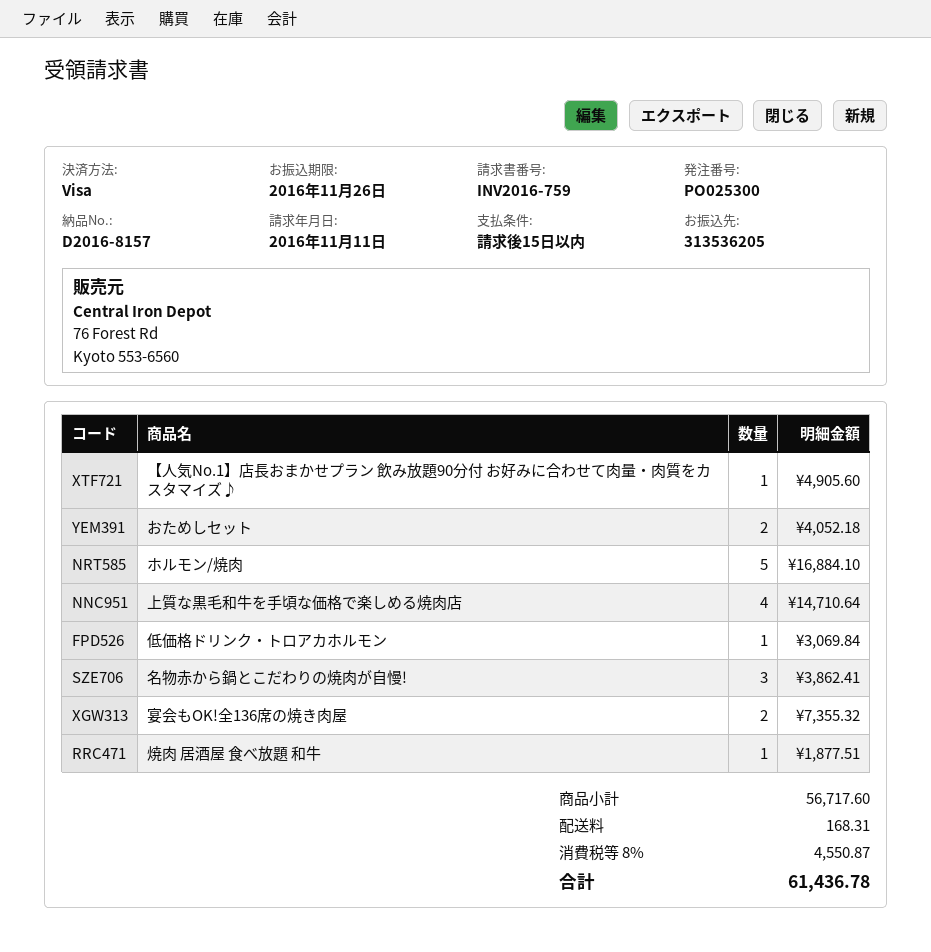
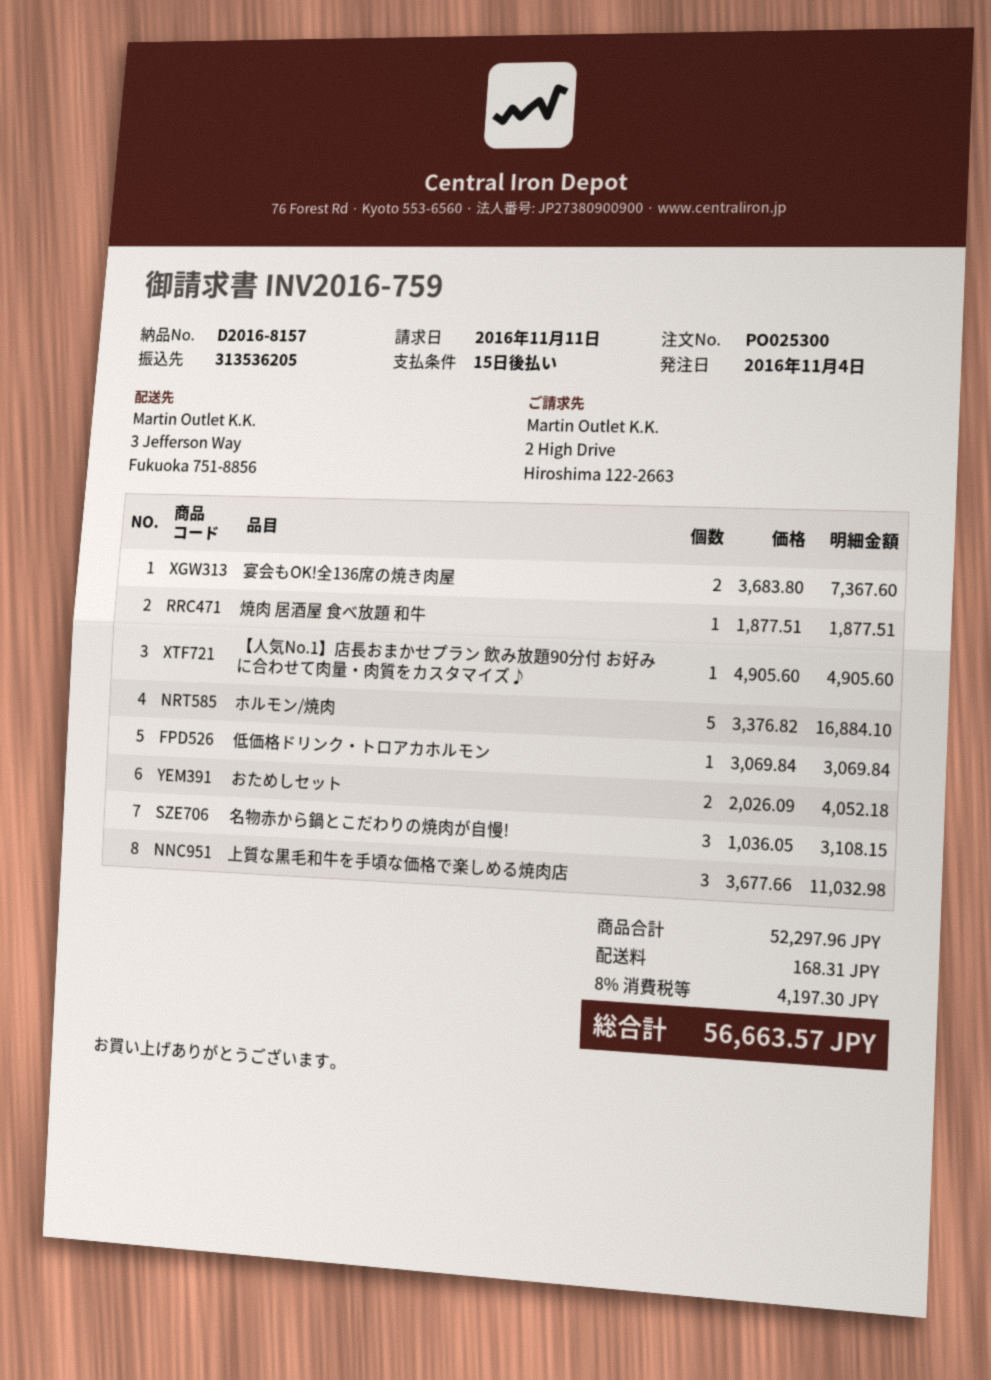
上質な黒毛和牛を手頃な価格で楽しめる焼肉店: 4 for 14710.64 -> 3 for 11032.98
名物赤から鍋とこだわりの焼肉が自慢!: 3 for 3862.41 -> 3 for 3108.15
宴会もOK!全136席の焼き肉屋: 2 for 7355.32 -> 2 for 7367.60
subtotal: 56717.60 -> 52297.96
tax: 8% = 4550.87 -> 8% = 4197.30
total: 61436.78 -> 56663.57

